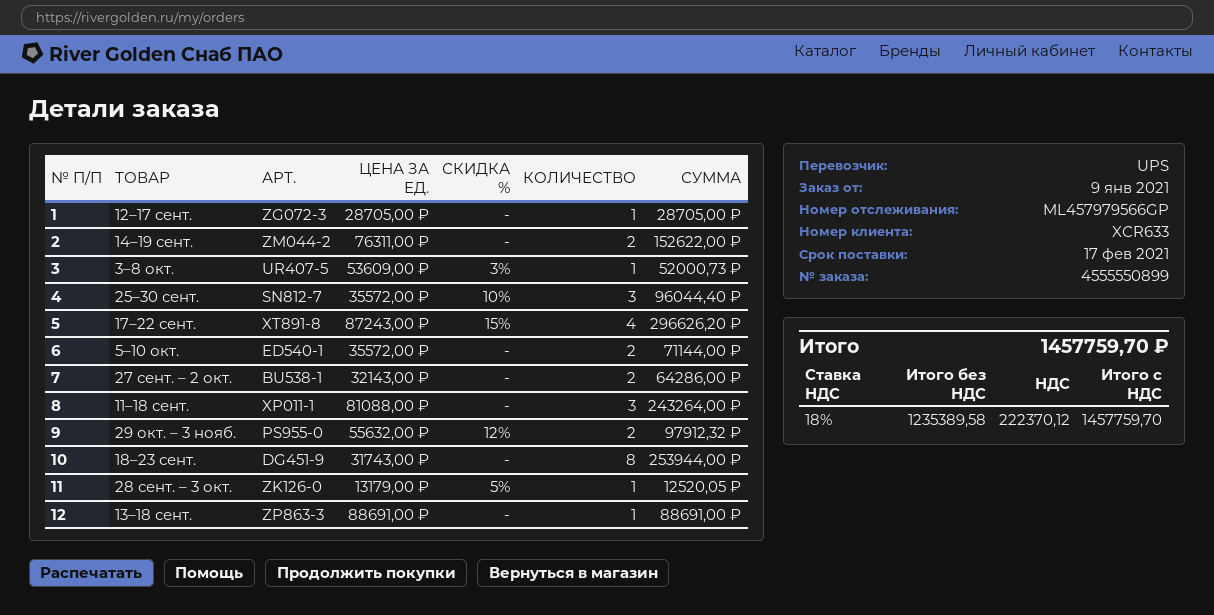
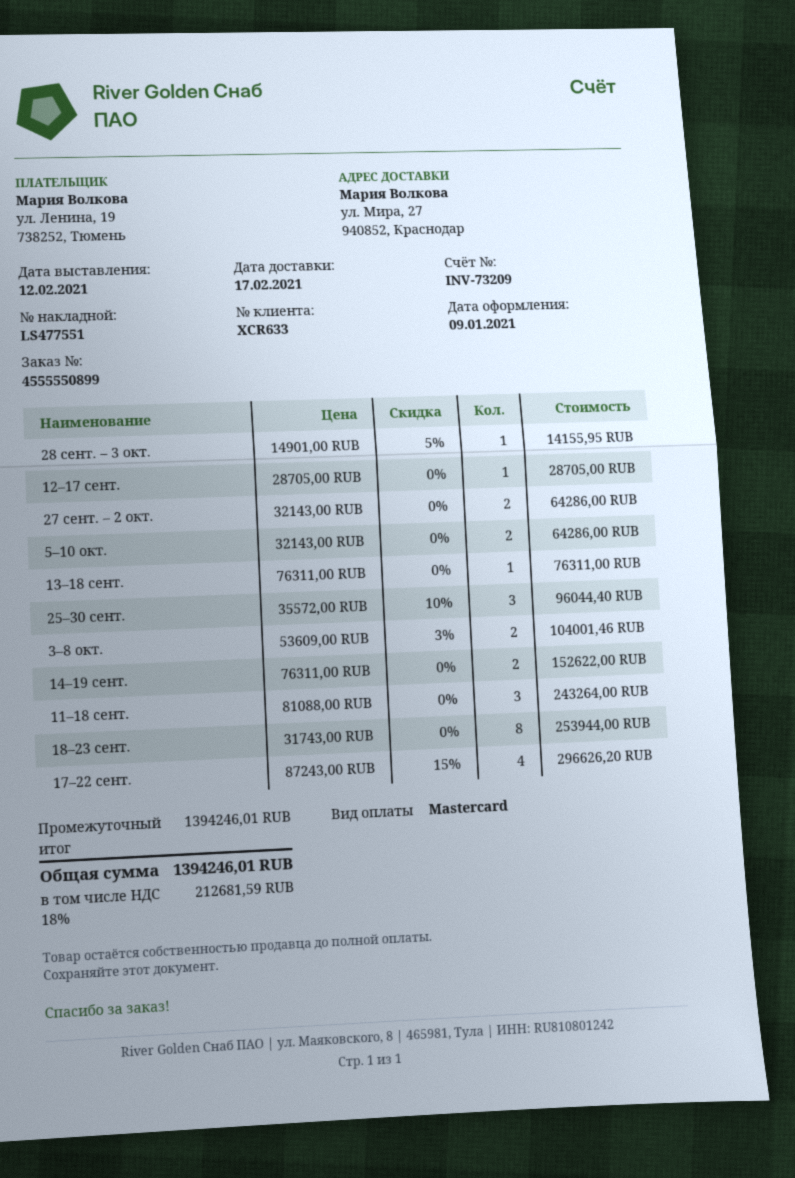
3–8 окт.: 1 x 53609.00 - 3% = 52000.73 -> 2 x 53609.00 - 3% = 104001.46
5–10 окт.: 2 x 35572.00 = 71144.00 -> 2 x 32143.00 = 64286.00
29 окт. – 3 нояб.: 2 x 55632.00 - 12% = 97912.32 -> none
28 сент. – 3 окт.: 1 x 13179.00 - 5% = 12520.05 -> 1 x 14901.00 - 5% = 14155.95
13–18 сент.: 1 x 88691.00 = 88691.00 -> 1 x 76311.00 = 76311.00
tax: 18% = 222370.12 -> 18% = 212681.59
total: 1457759.70 -> 1394246.01

